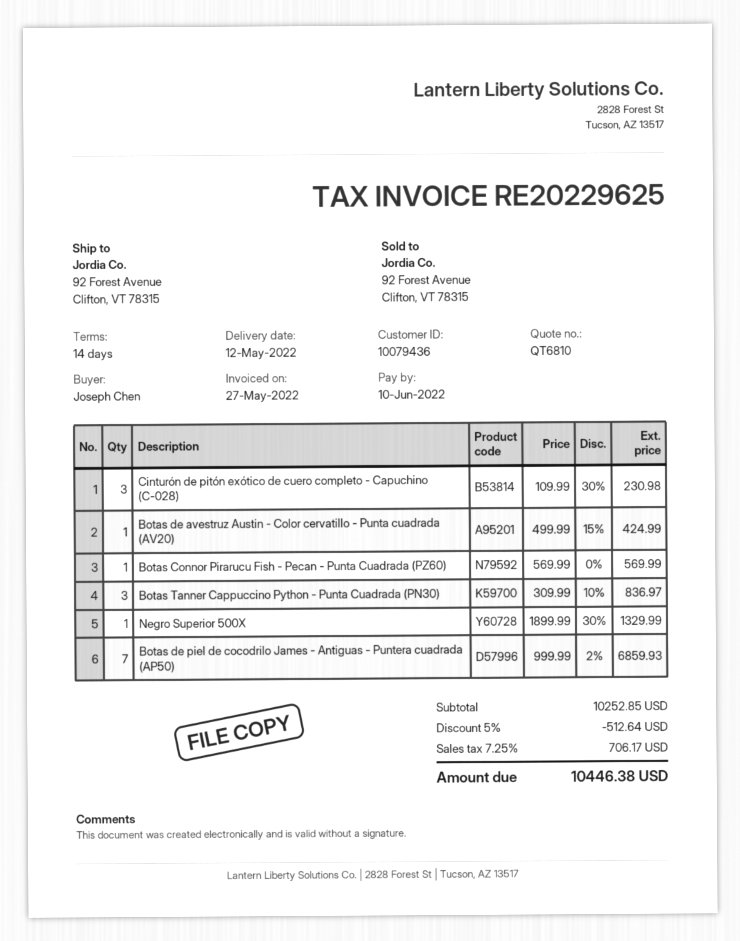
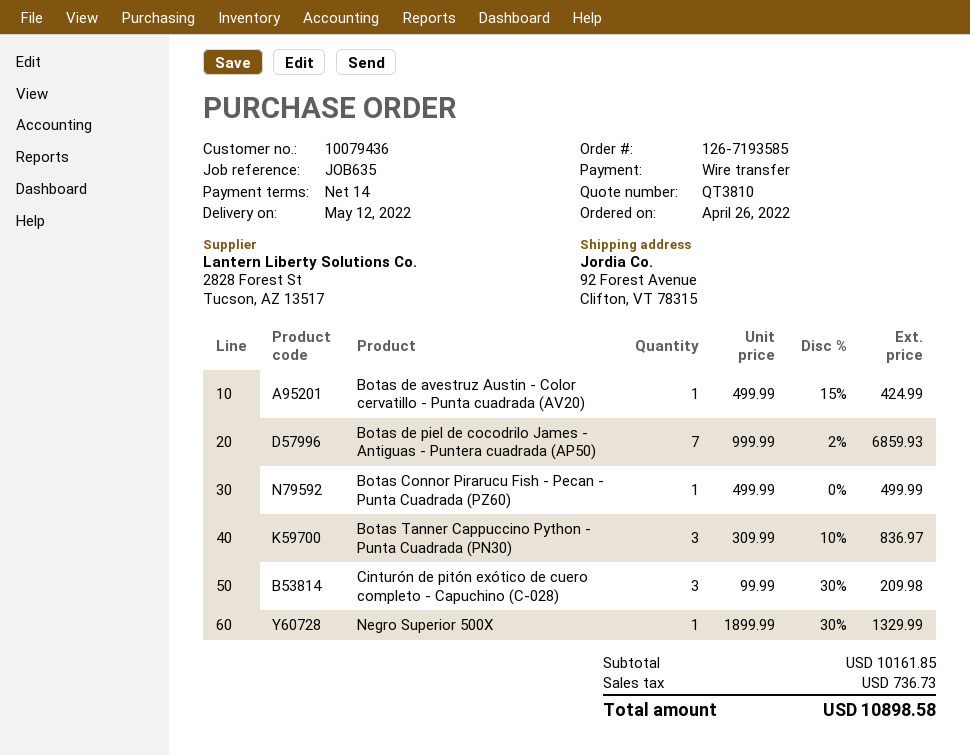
quote number: QT6810 -> QT3810
Cinturón de pitón exótico de cuero completo - Capuchino (C-028): 3 x 109.99 - 30% = 230.98 -> 3 x 99.99 - 30% = 209.98
Botas Connor Pirarucu Fish - Pecan - Punta Cuadrada (PZ60): 1 x 569.99 = 569.99 -> 1 x 499.99 = 499.99
subtotal: 10252.85 -> 10161.85
discount: 5% = 512.64 -> none
tax: 706.17 -> 736.73
total: 10446.38 -> 10898.58

